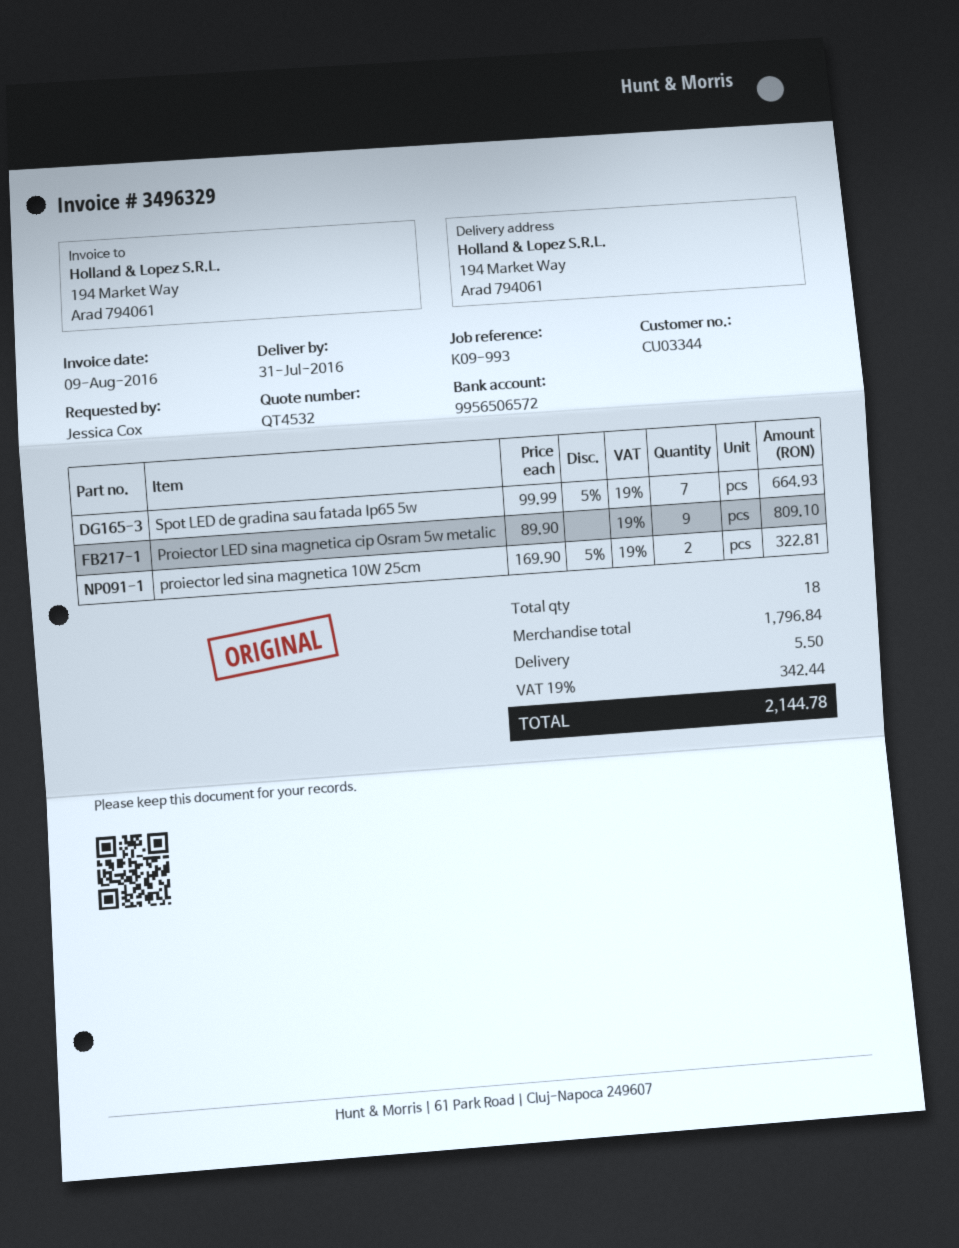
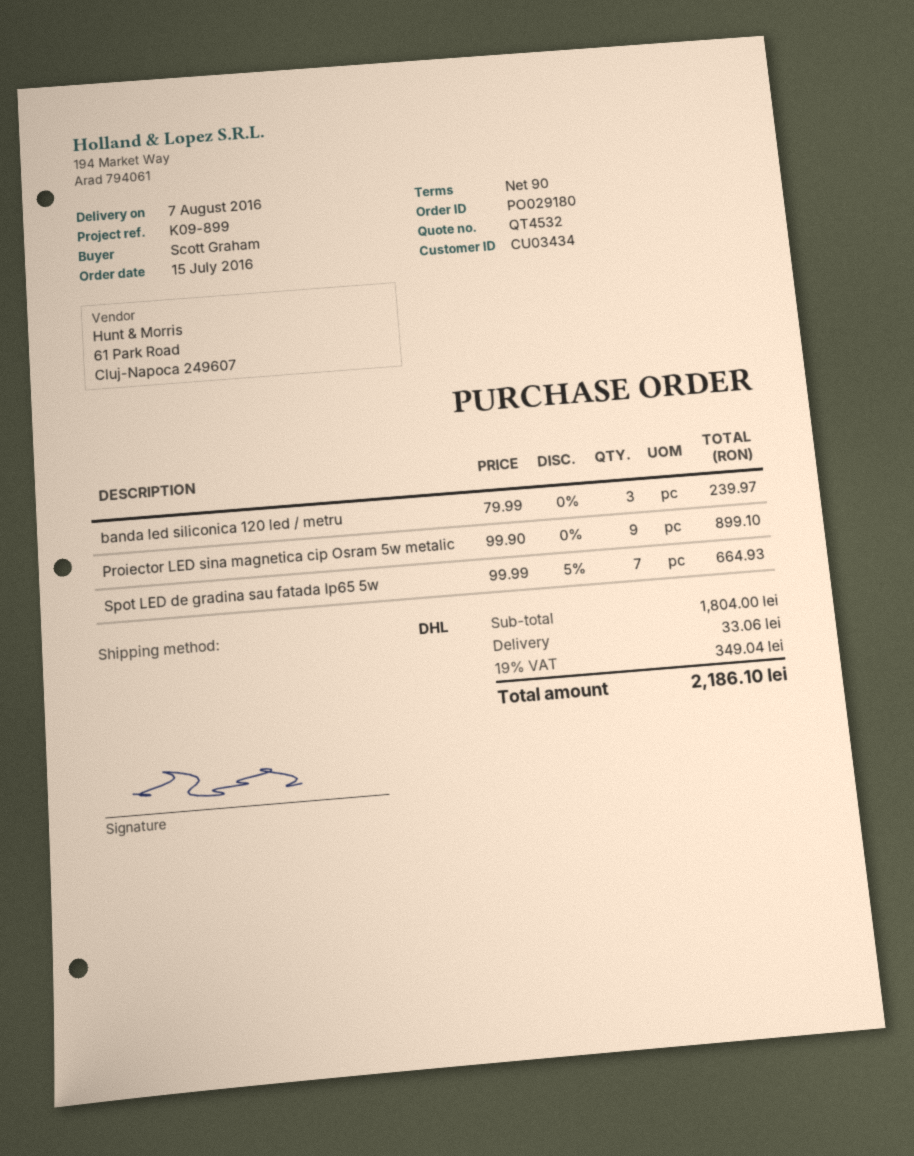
delivery date: 2016-07-31 -> 2016-08-07
customer number: CU03344 -> CU03434
reference: K09-993 -> K09-899
ordered by: Jessica Cox -> Scott Graham
Proiector LED sina magnetica cip Osram 5w metalic: 9 x 89.90 = 809.10 -> 9 x 99.90 = 899.10
proiector led sina magnetica 10W 25cm: 2 x 169.90 - 5% = 322.81 -> none
banda led siliconica 120 led / metru: none -> 3 x 79.99 = 239.97
subtotal: 1796.84 -> 1804.00
shipping: 5.50 -> 33.06
tax: 19% = 342.44 -> 19% = 349.04
total: 2144.78 -> 2186.10

